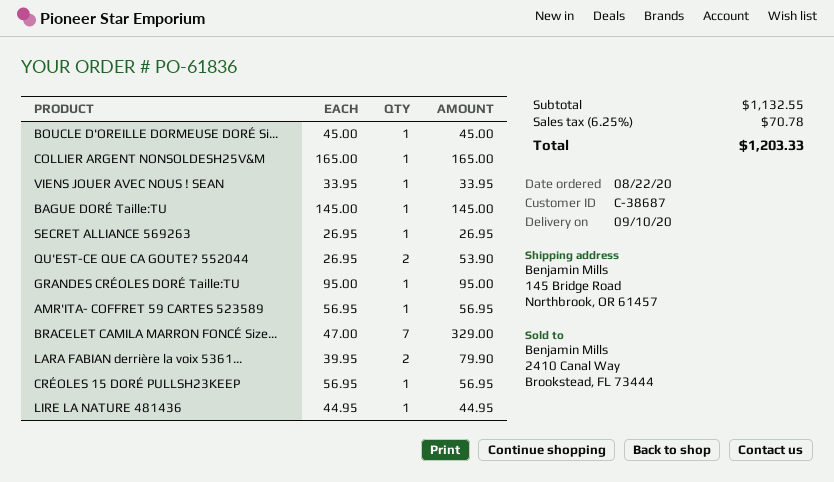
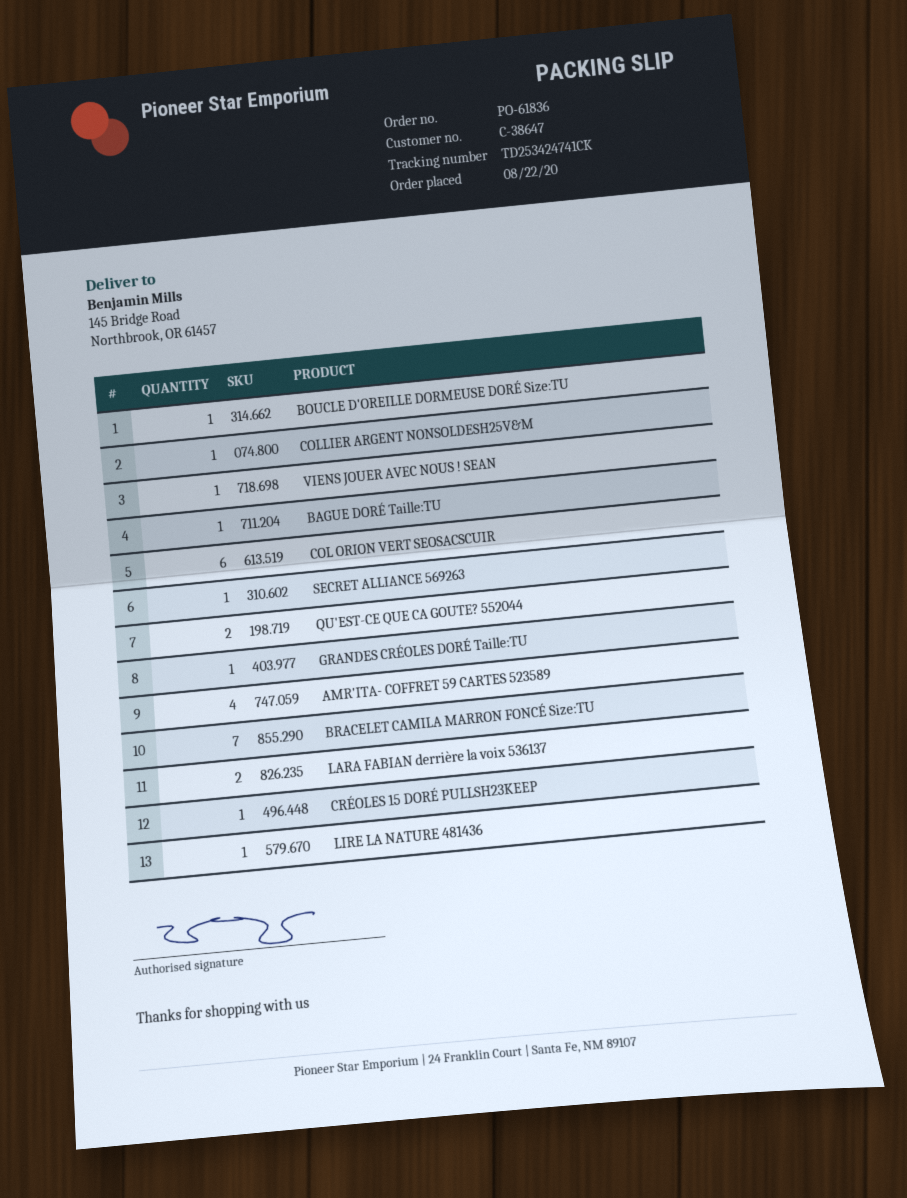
customer number: C-38687 -> C-38647
AMR'ITA- COFFRET 59 CARTES 523589: 1 -> 4
COL ORION VERT SEOSACSCUIR: none -> 6

